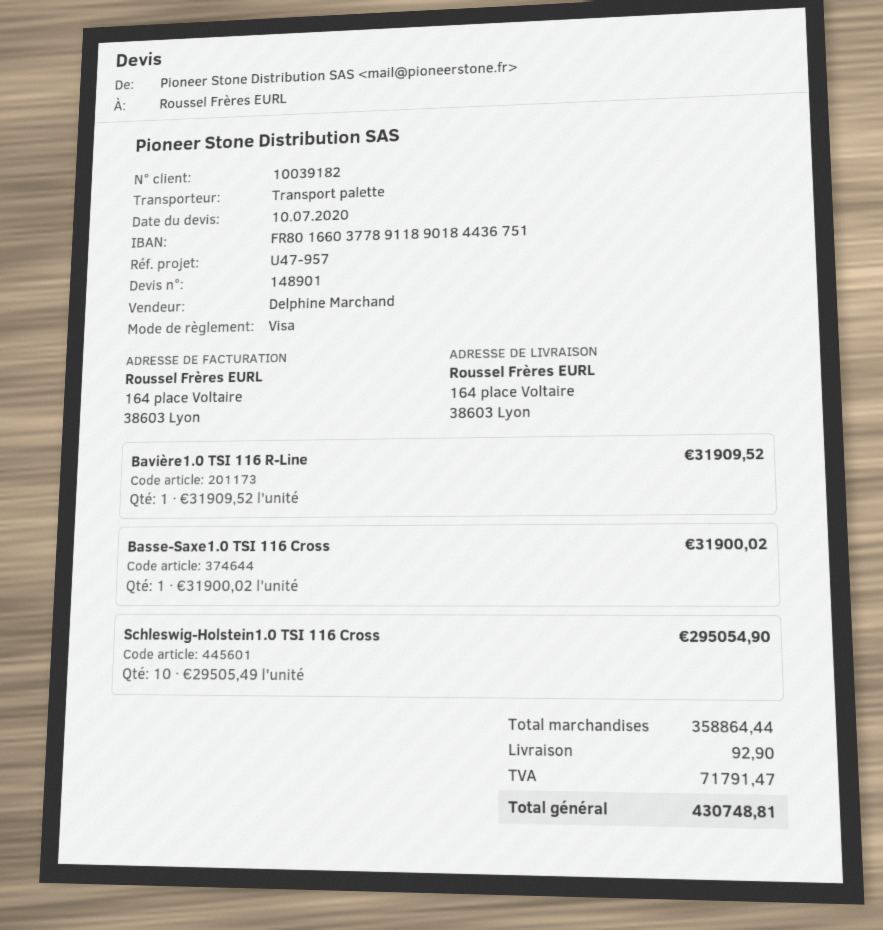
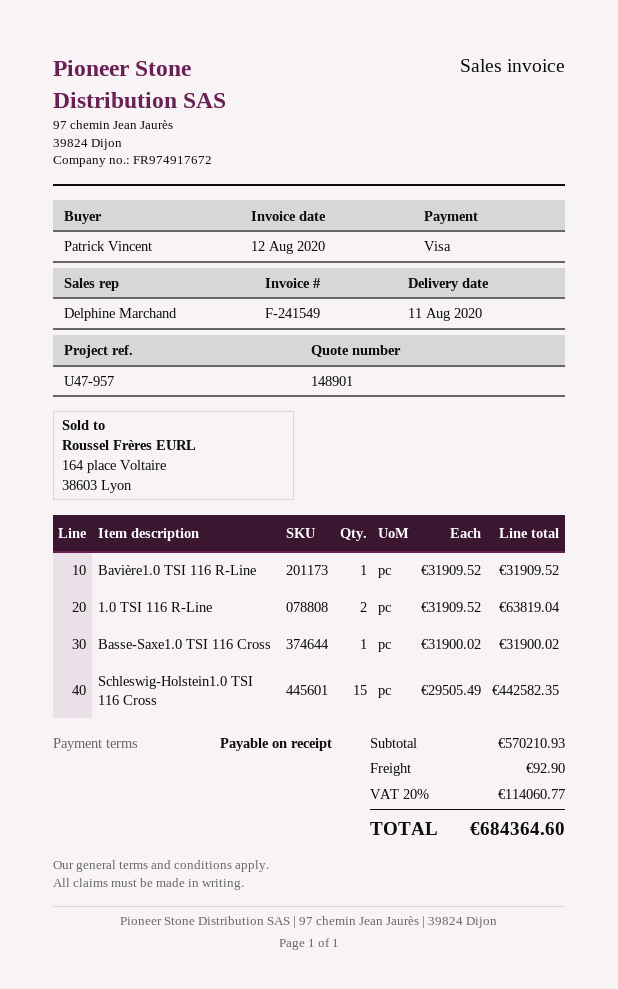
Schleswig-Holstein1.0 TSI 116 Cross: 10 x 29505.49 = 295054.90 -> 15 x 29505.49 = 442582.35
1.0 TSI 116 R-Line: none -> 2 x 31909.52 = 63819.04
subtotal: 358864.44 -> 570210.93
tax: 71791.47 -> 114060.77
total: 430748.81 -> 684364.60

